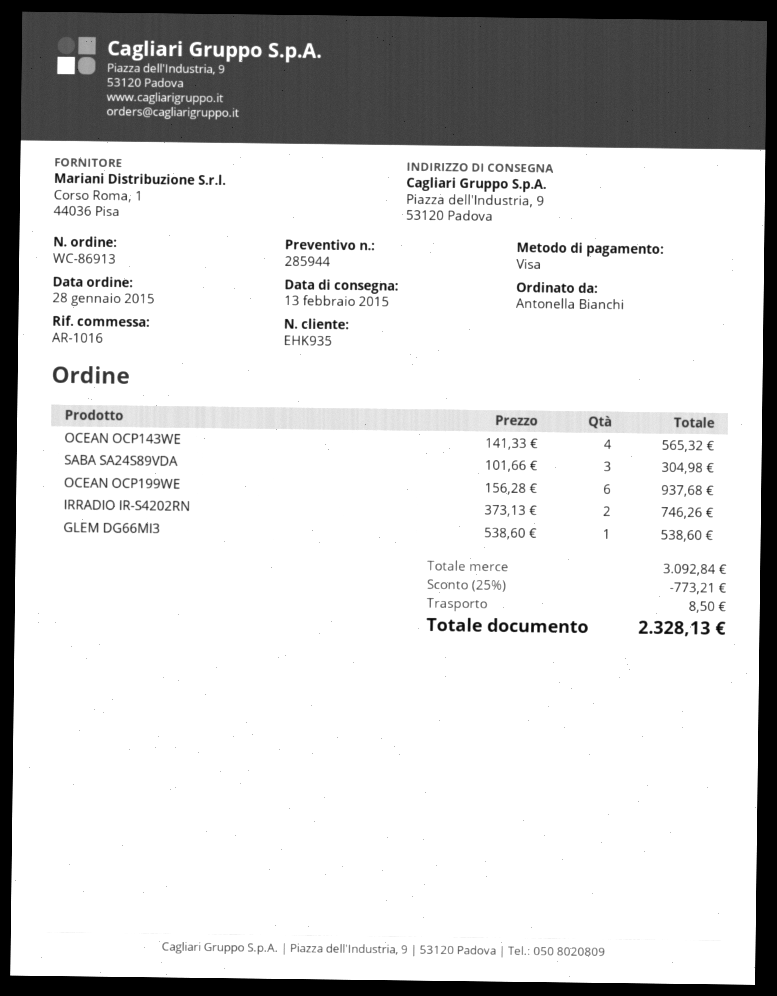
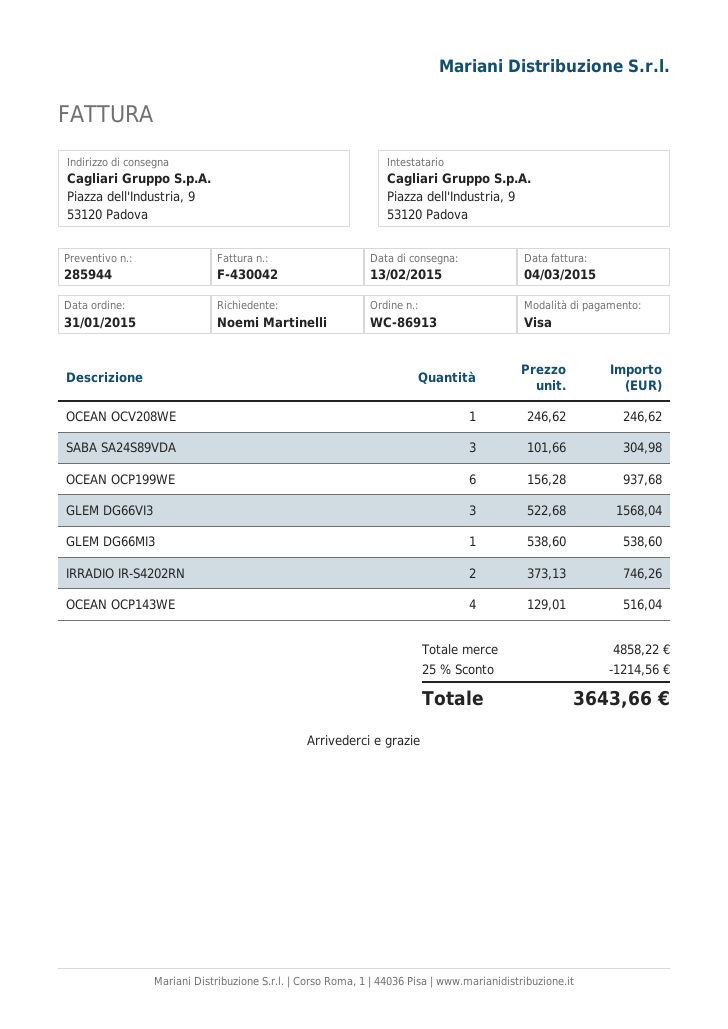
order date: 2015-01-28 -> 2015-01-31
ordered by: Antonella Bianchi -> Noemi Martinelli
OCEAN OCP143WE: 4 x 141.33 = 565.32 -> 4 x 129.01 = 516.04
OCEAN OCV208WE: none -> 1 x 246.62 = 246.62
GLEM DG66VI3: none -> 3 x 522.68 = 1568.04
subtotal: 3092.84 -> 4858.22
discount: 25% = 773.21 -> 25% = 1214.56
shipping: 8.50 -> none
total: 2328.13 -> 3643.66

